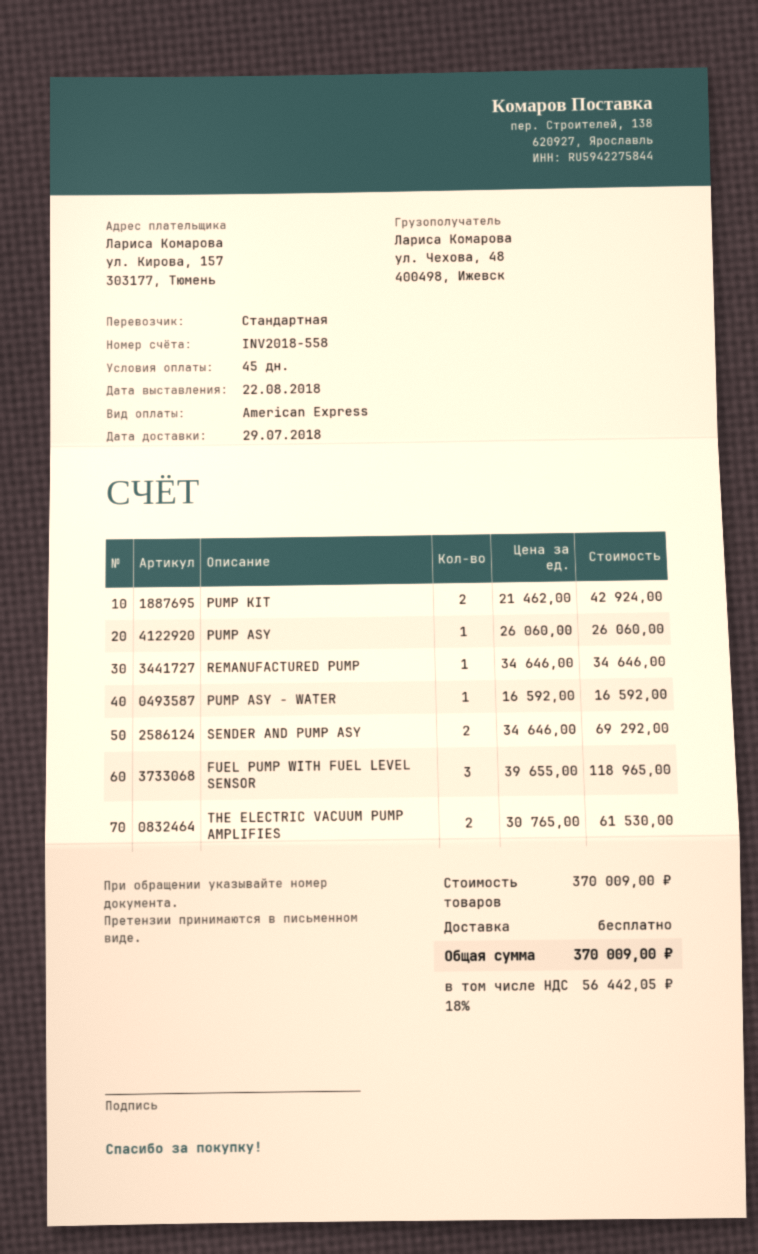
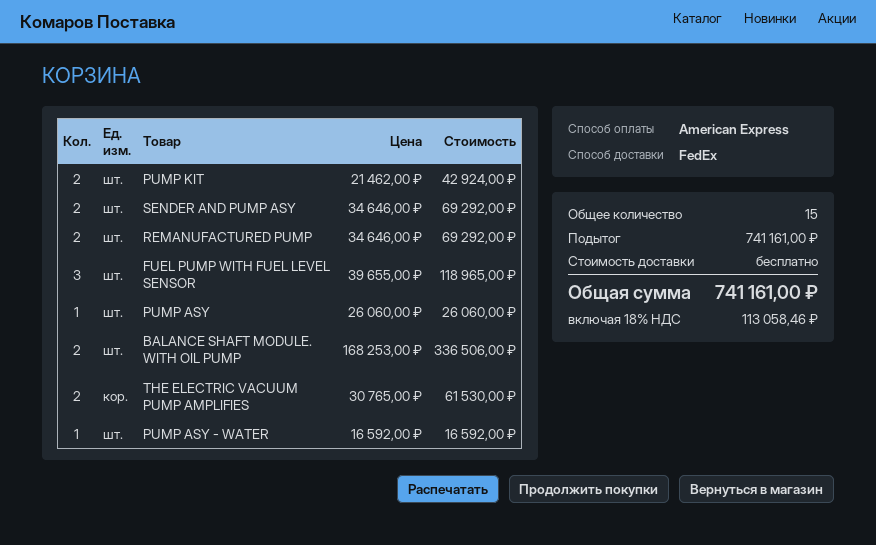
shipping method: standard -> FedEx
REMANUFACTURED PUMP: 1 x 34646.00 = 34646.00 -> 2 x 34646.00 = 69292.00
BALANCE SHAFT MODULE. WITH OIL PUMP: none -> 2 x 168253.00 = 336506.00
subtotal: 370009.00 -> 741161.00
tax: 18% = 56442.05 -> 18% = 113058.46
total: 370009.00 -> 741161.00

